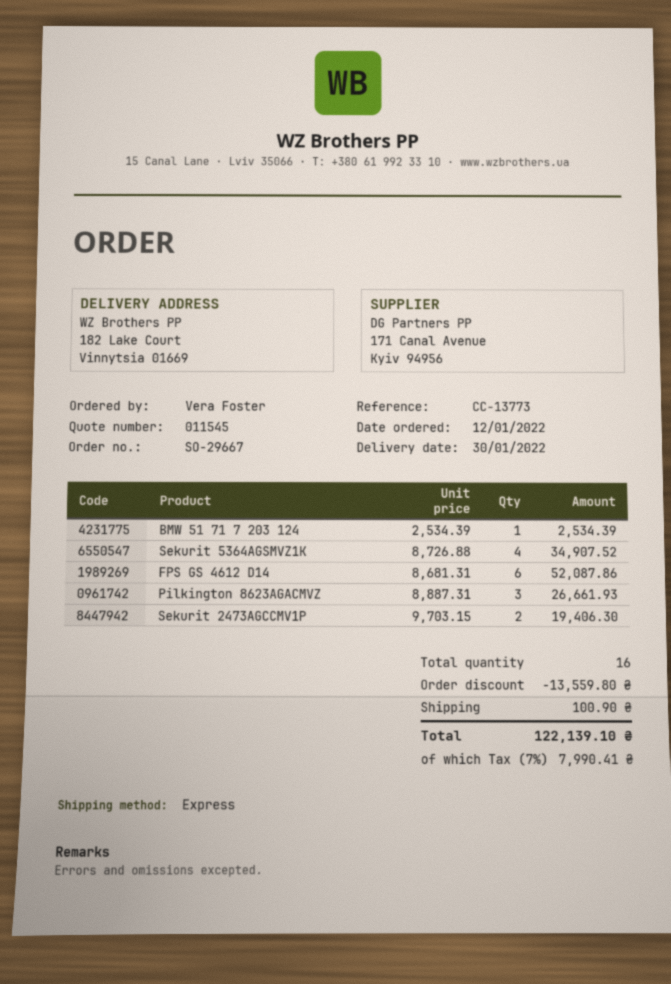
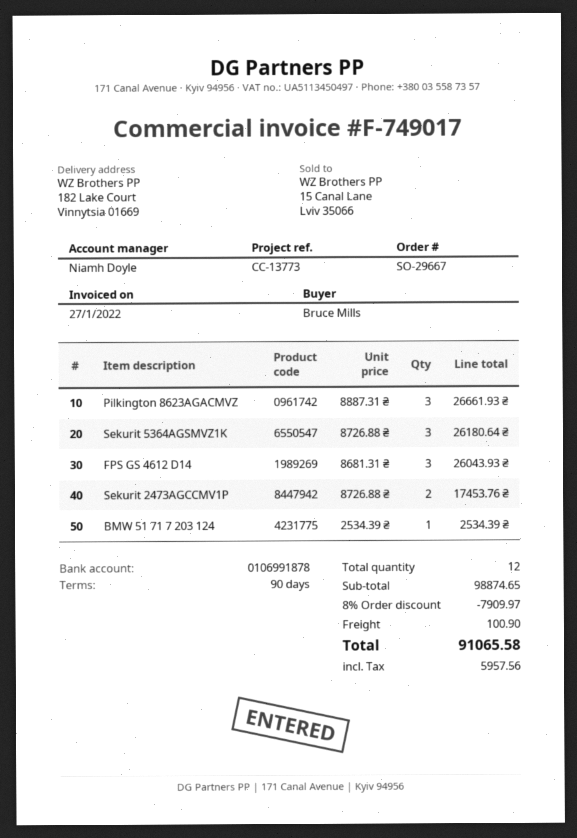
ordered by: Vera Foster -> Bruce Mills
Sekurit 5364AGSMVZ1K: 4 x 8726.88 = 34907.52 -> 3 x 8726.88 = 26180.64
FPS GS 4612 D14: 6 x 8681.31 = 52087.86 -> 3 x 8681.31 = 26043.93
Sekurit 2473AGCCMV1P: 2 x 9703.15 = 19406.30 -> 2 x 8726.88 = 17453.76
total quantity: 16 -> 12
discount: 13559.80 -> 7909.97
tax: 7990.41 -> 5957.56
total: 122139.10 -> 91065.58

